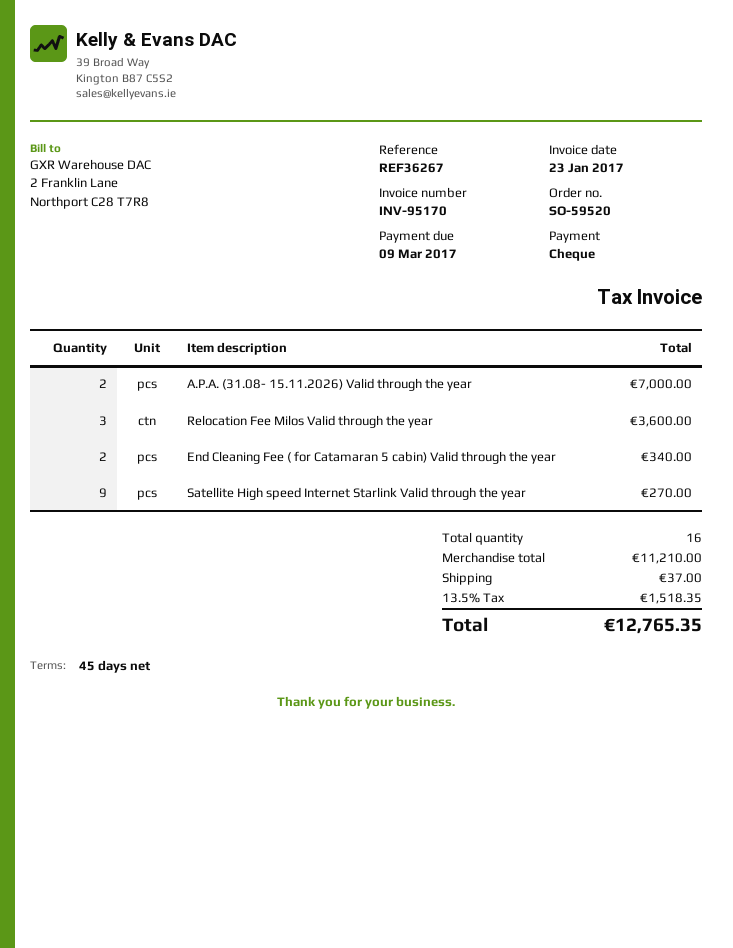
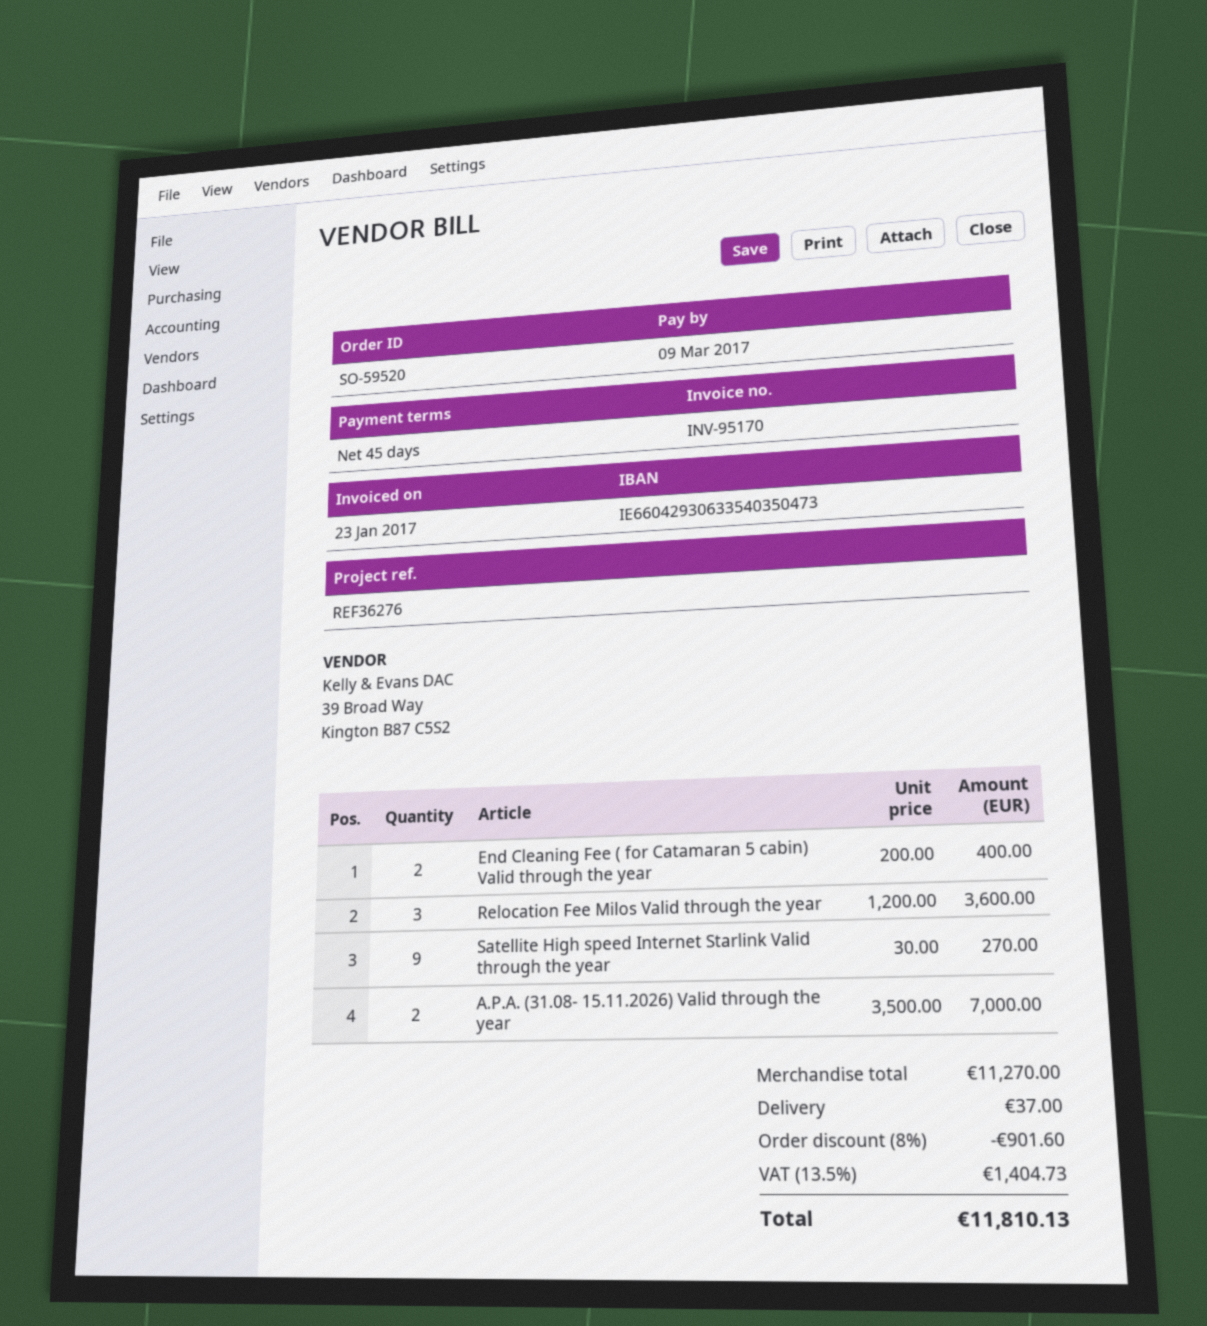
reference: REF36267 -> REF36276
End Cleaning Fee ( for Catamaran 5 cabin) Valid through the year: 2 for 340.00 -> 2 for 400.00
subtotal: 11210.00 -> 11270.00
discount: none -> 8% = 901.60
tax: 13.5% = 1518.35 -> 13.5% = 1404.73
total: 12765.35 -> 11810.13

